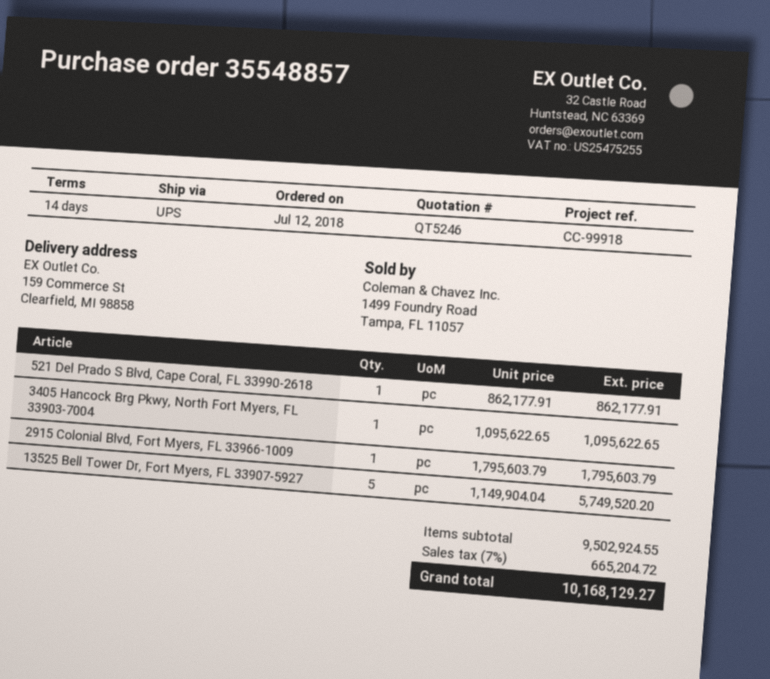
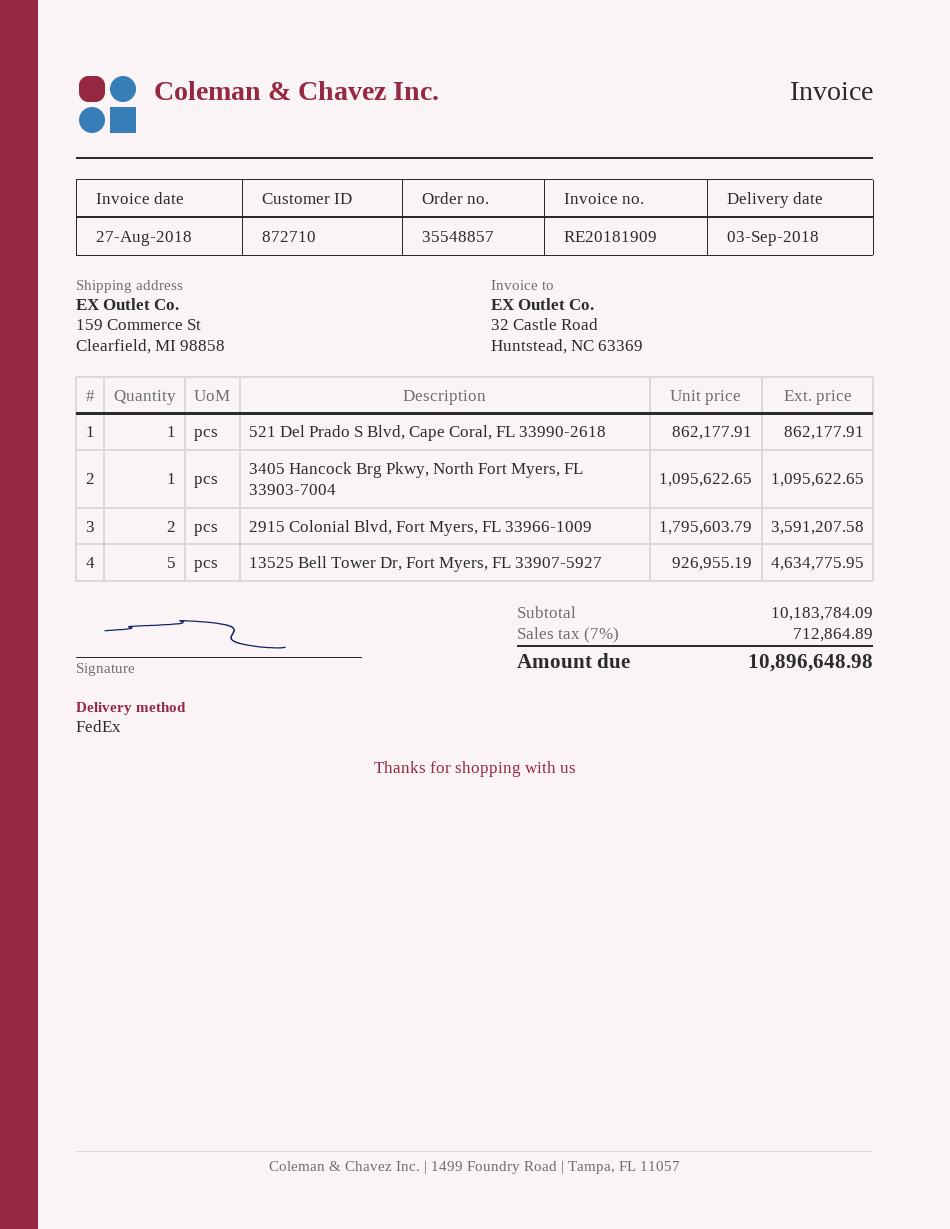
shipping method: UPS -> FedEx
2915 Colonial Blvd, Fort Myers, FL 33966-1009: 1 x 1795603.79 = 1795603.79 -> 2 x 1795603.79 = 3591207.58
13525 Bell Tower Dr, Fort Myers, FL 33907-5927: 5 x 1149904.04 = 5749520.20 -> 5 x 926955.19 = 4634775.95
subtotal: 9502924.55 -> 10183784.09
tax: 7% = 665204.72 -> 7% = 712864.89
total: 10168129.27 -> 10896648.98

